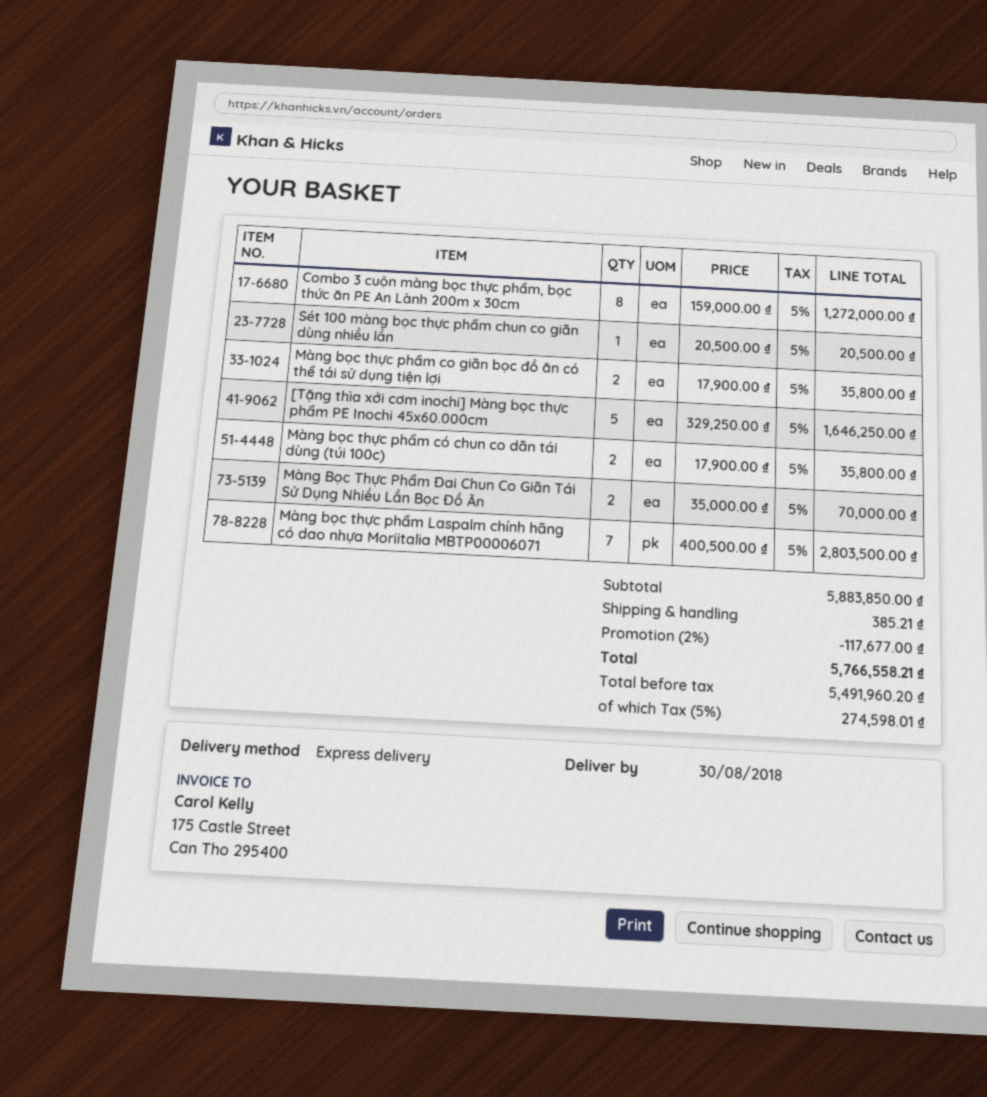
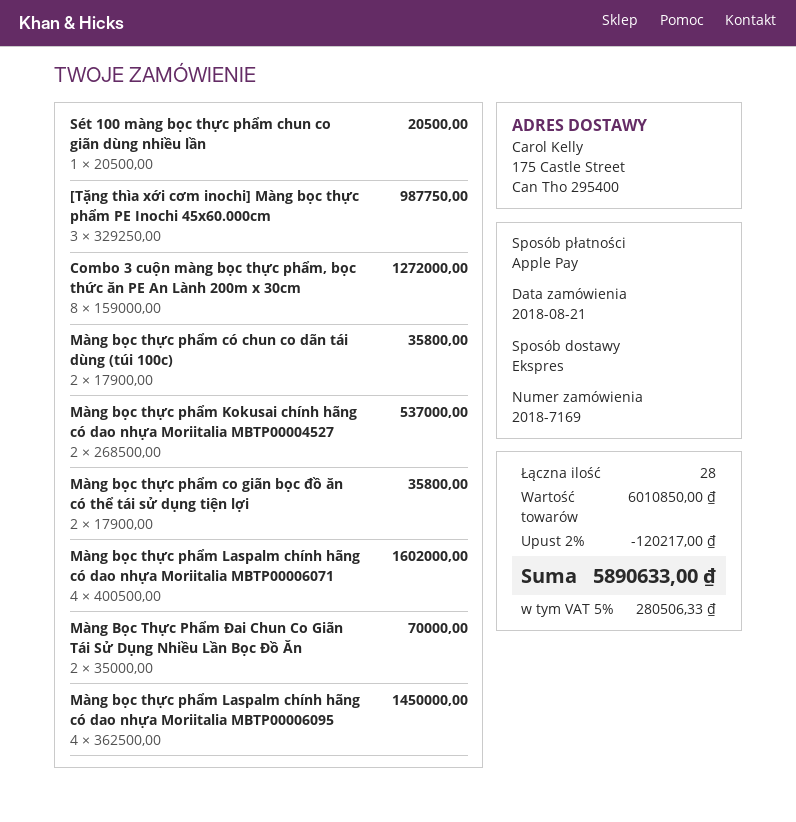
[Tặng thìa xới cơm inochi] Màng bọc thực phẩm PE Inochi 45x60.000cm: 5 x 329250.00 = 1646250.00 -> 3 x 329250.00 = 987750.00
Màng bọc thực phẩm Laspalm chính hãng có dao nhựa Moriitalia MBTP00006071: 7 x 400500.00 = 2803500.00 -> 4 x 400500.00 = 1602000.00
Màng bọc thực phẩm Kokusai chính hãng có dao nhựa Moriitalia MBTP00004527: none -> 2 x 268500.00 = 537000.00
Màng bọc thực phẩm Laspalm chính hãng có dao nhựa Moriitalia MBTP00006095: none -> 4 x 362500.00 = 1450000.00
subtotal: 5883850.00 -> 6010850.00
discount: 2% = 117677.00 -> 2% = 120217.00
shipping: 385.21 -> none
tax: 5% = 274598.01 -> 5% = 280506.33
total: 5766558.21 -> 5890633.00

